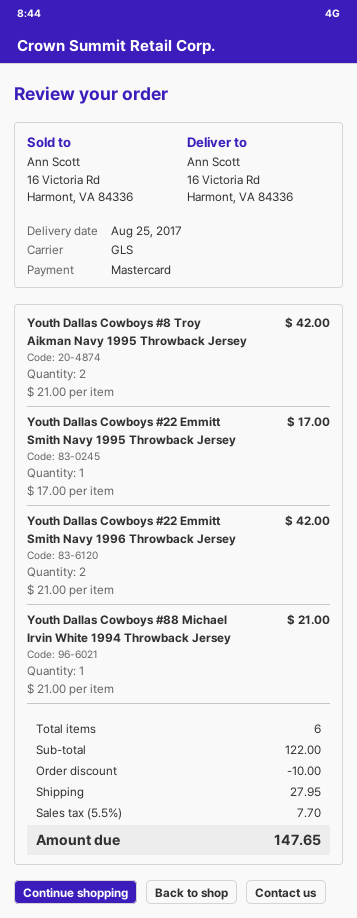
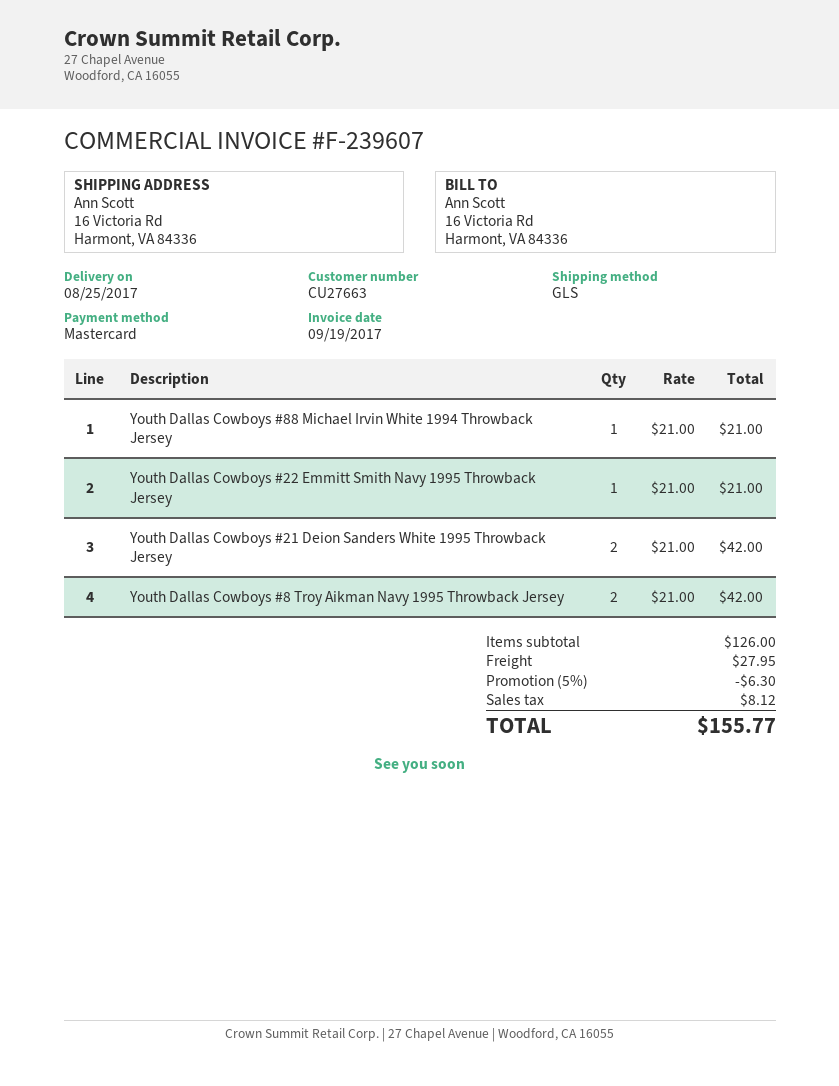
Youth Dallas Cowboys #22 Emmitt Smith Navy 1995 Throwback Jersey: 1 x 17.00 = 17.00 -> 1 x 21.00 = 21.00
Youth Dallas Cowboys #22 Emmitt Smith Navy 1996 Throwback Jersey: 2 x 21.00 = 42.00 -> none
Youth Dallas Cowboys #21 Deion Sanders White 1995 Throwback Jersey: none -> 2 x 21.00 = 42.00
subtotal: 122.00 -> 126.00
discount: 10.00 -> 6.30
tax: 7.70 -> 8.12
total: 147.65 -> 155.77

